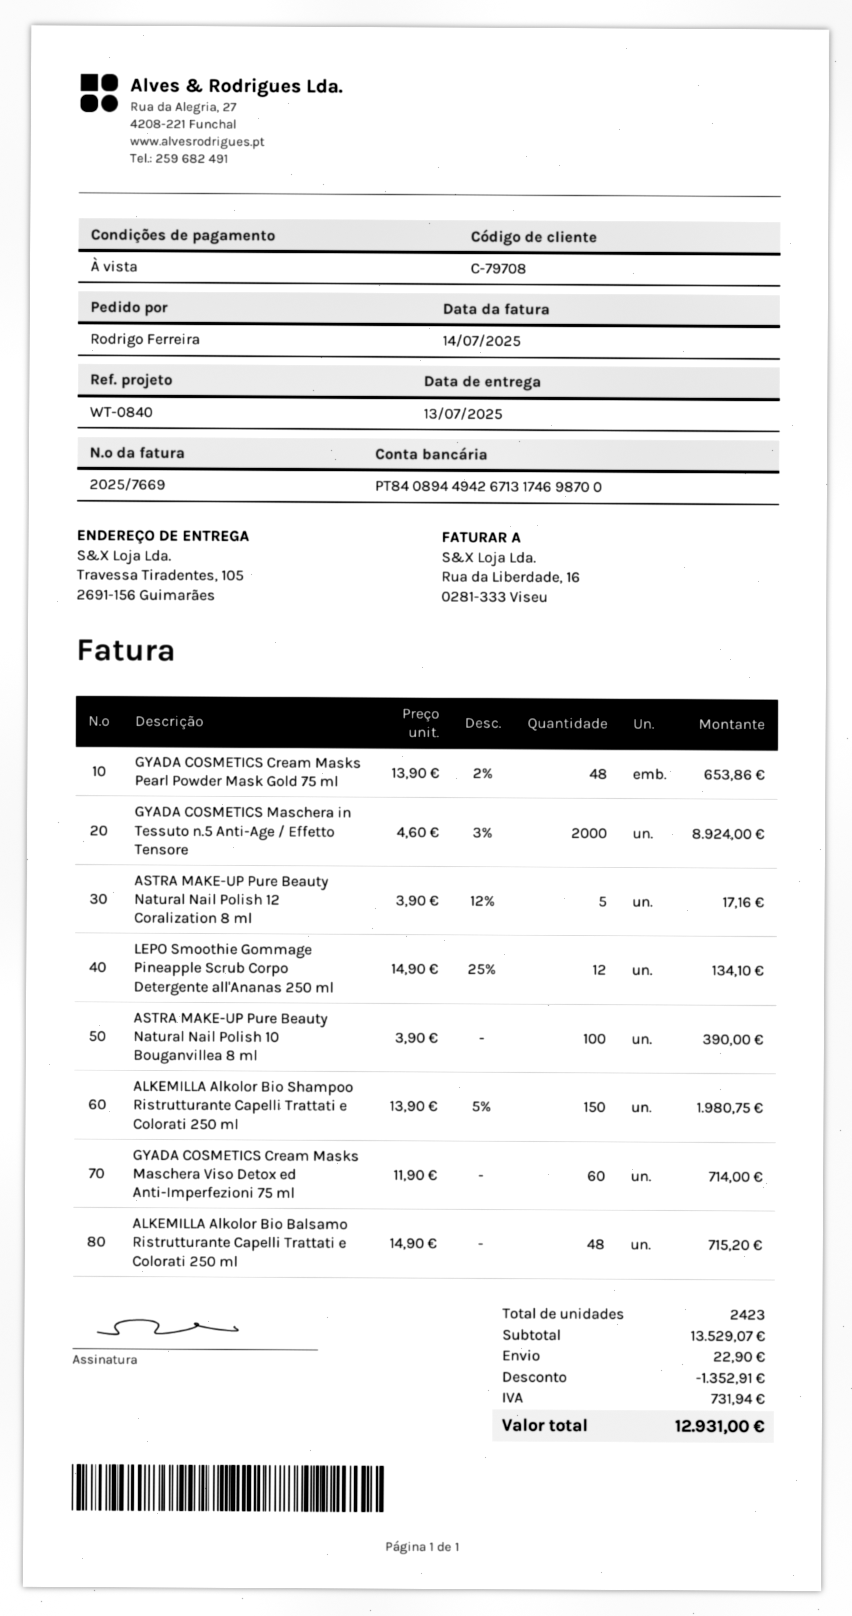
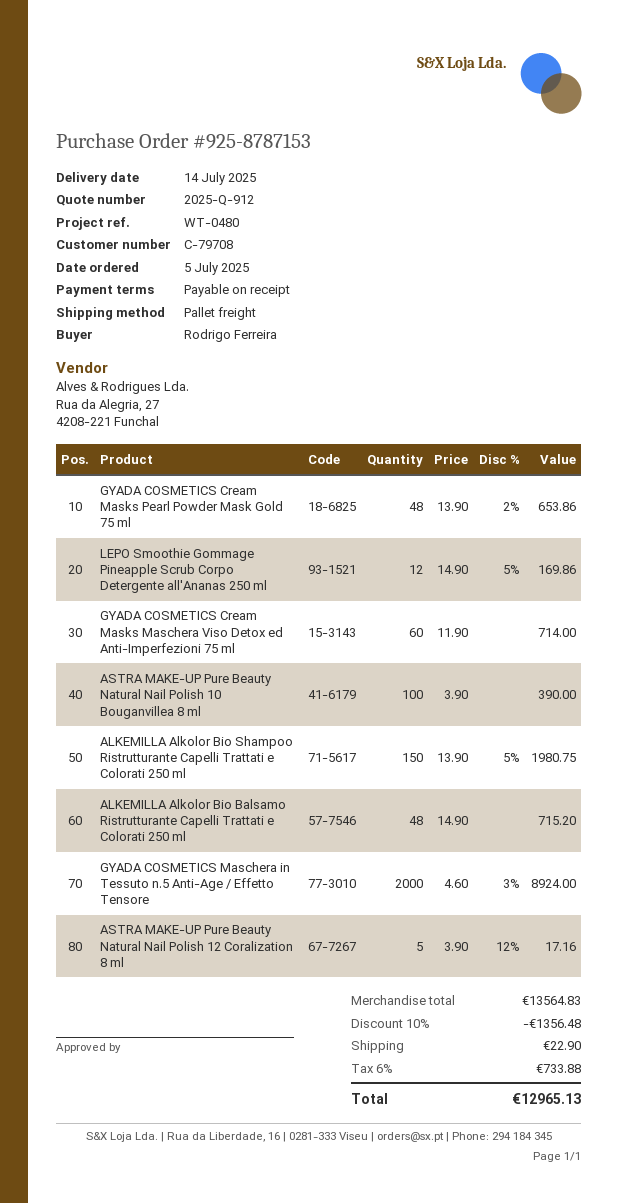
delivery date: 2025-07-13 -> 2025-07-14
reference: WT-0840 -> WT-0480
LEPO Smoothie Gommage Pineapple Scrub Corpo Detergente all'Ananas 250 ml: 12 x 14.90 - 25% = 134.10 -> 12 x 14.90 - 5% = 169.86
subtotal: 13529.07 -> 13564.83
discount: 1352.91 -> 1356.48
tax: 731.94 -> 733.88
total: 12931.00 -> 12965.13

